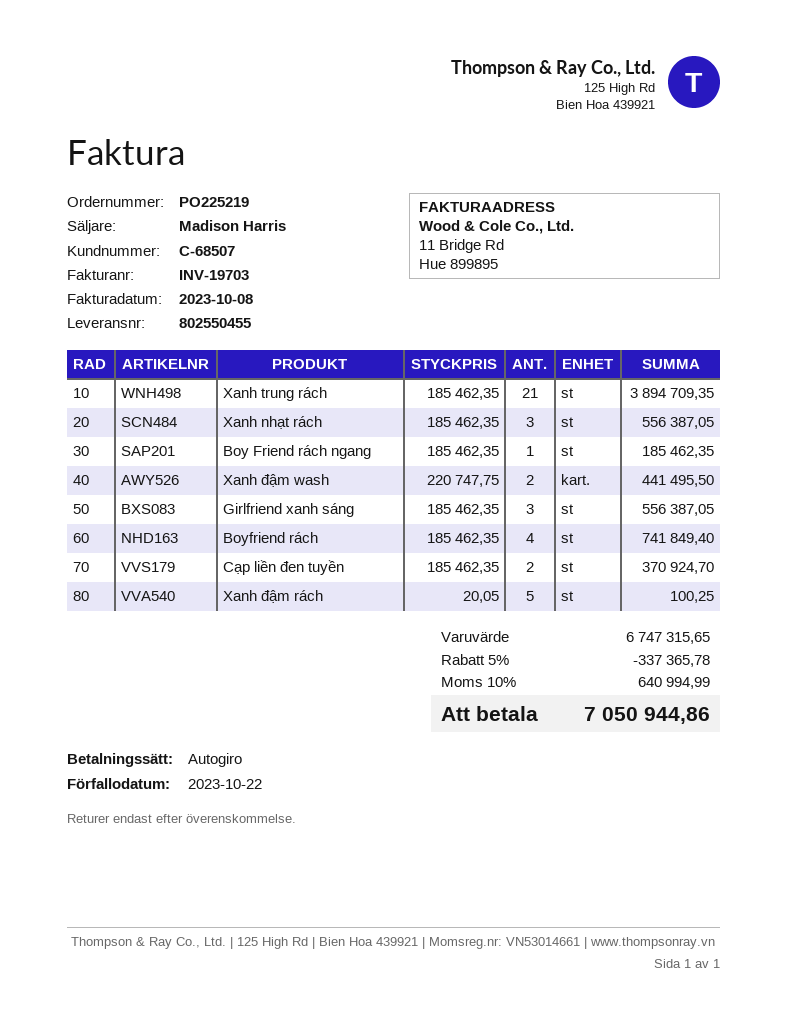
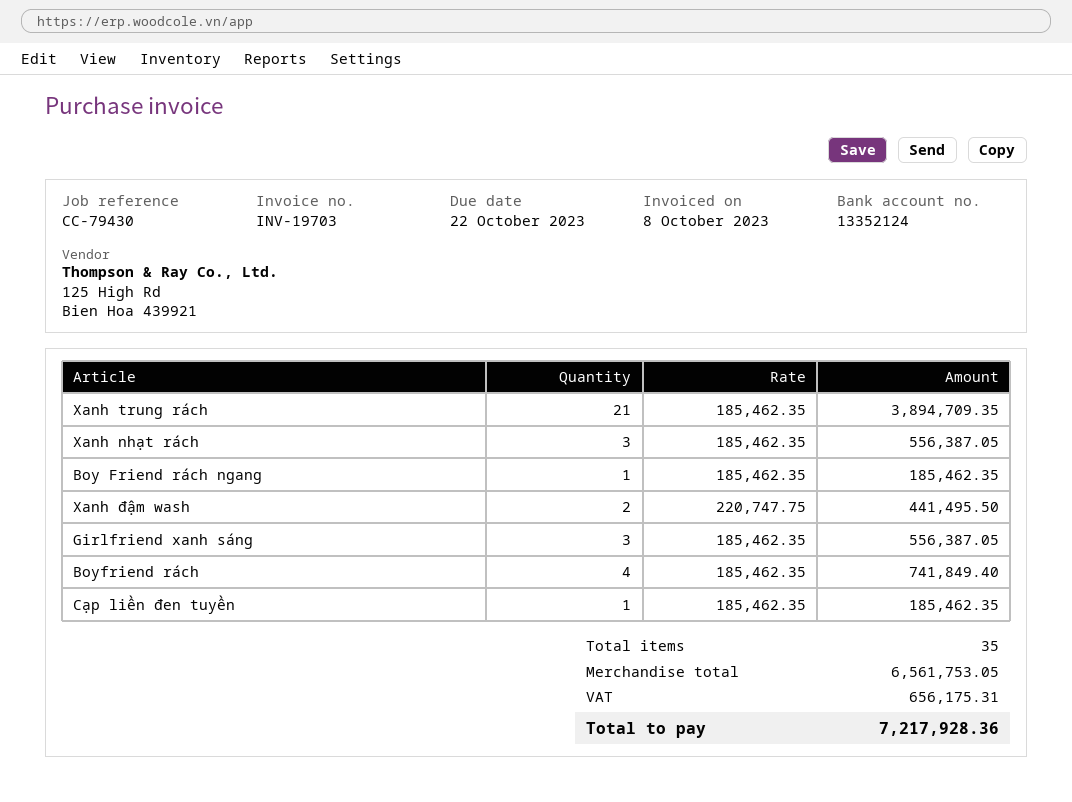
Cạp liền đen tuyền: 2 x 185462.35 = 370924.70 -> 1 x 185462.35 = 185462.35
Xanh đậm rách: 5 x 20.05 = 100.25 -> none
subtotal: 6747315.65 -> 6561753.05
discount: 5% = 337365.78 -> none
tax: 640994.99 -> 656175.31
total: 7050944.86 -> 7217928.36

